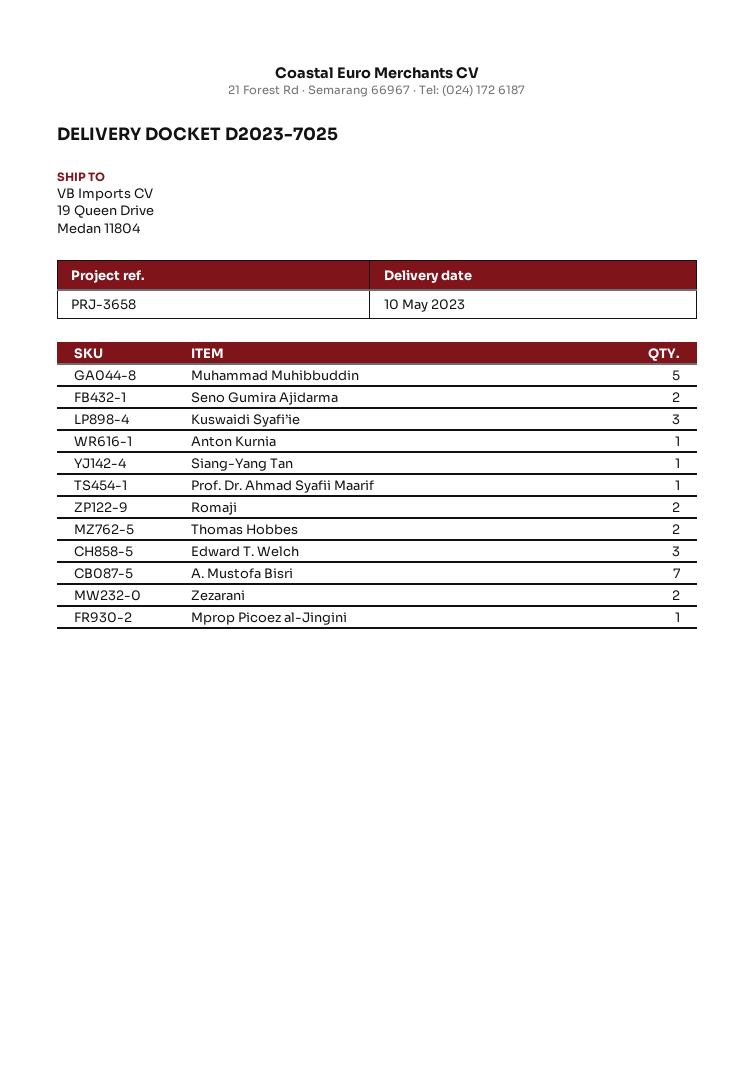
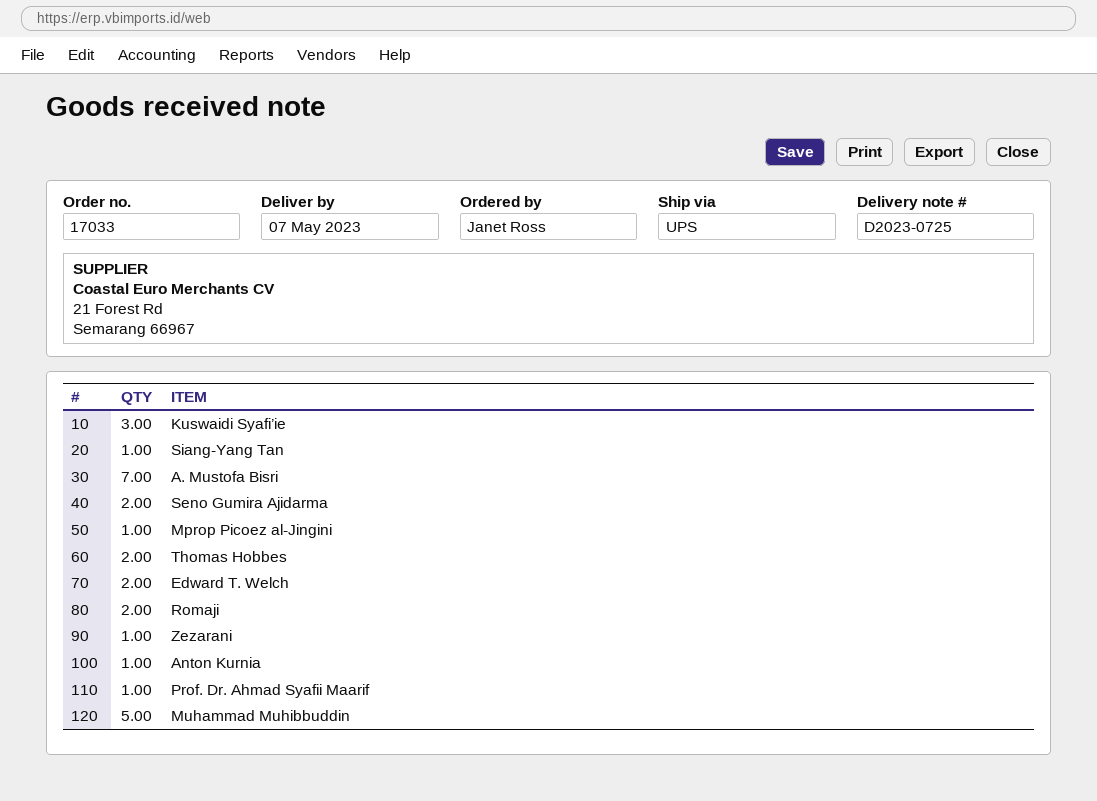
delivery note number: D2023-7025 -> D2023-0725
delivery date: 2023-05-10 -> 2023-05-07
Edward T. Welch: 3 -> 2
Zezarani: 2 -> 1

